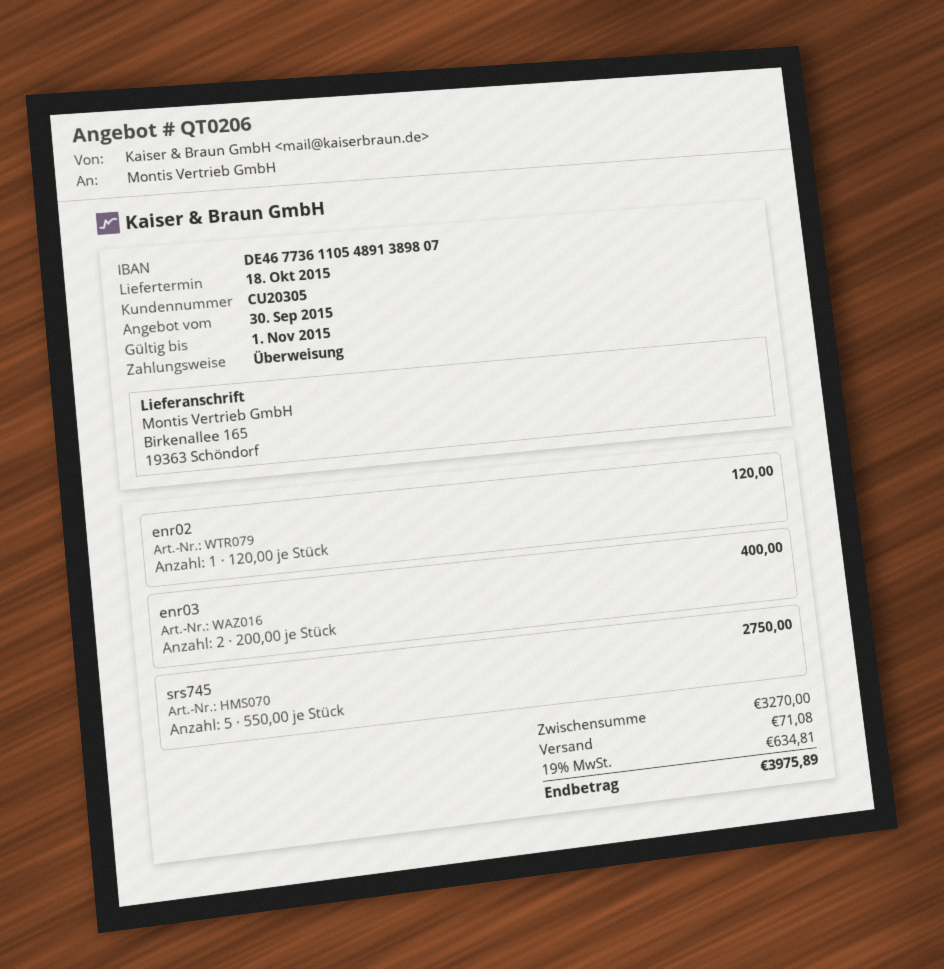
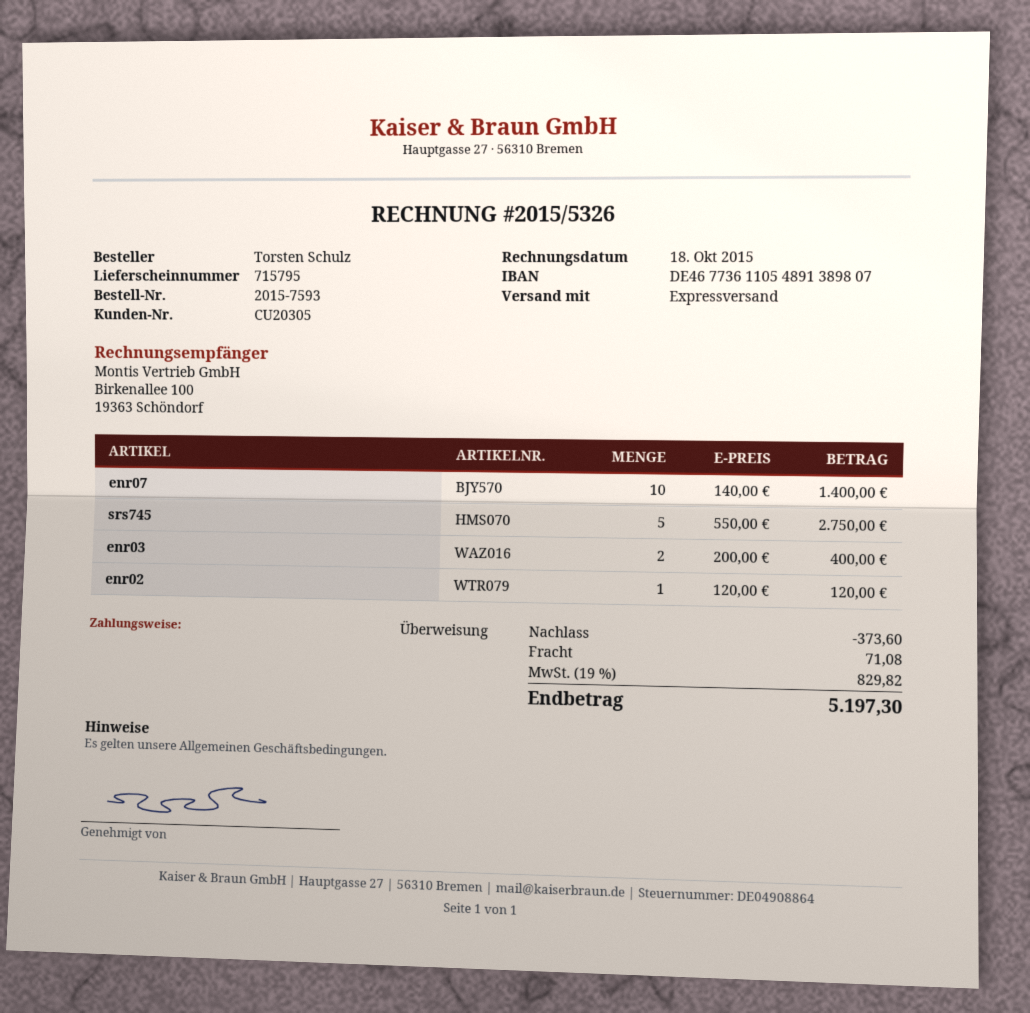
enr07: none -> 10 x 140.00 = 1400.00
discount: none -> 373.60
tax: 19% = 634.81 -> 19% = 829.82
total: 3975.89 -> 5197.30

